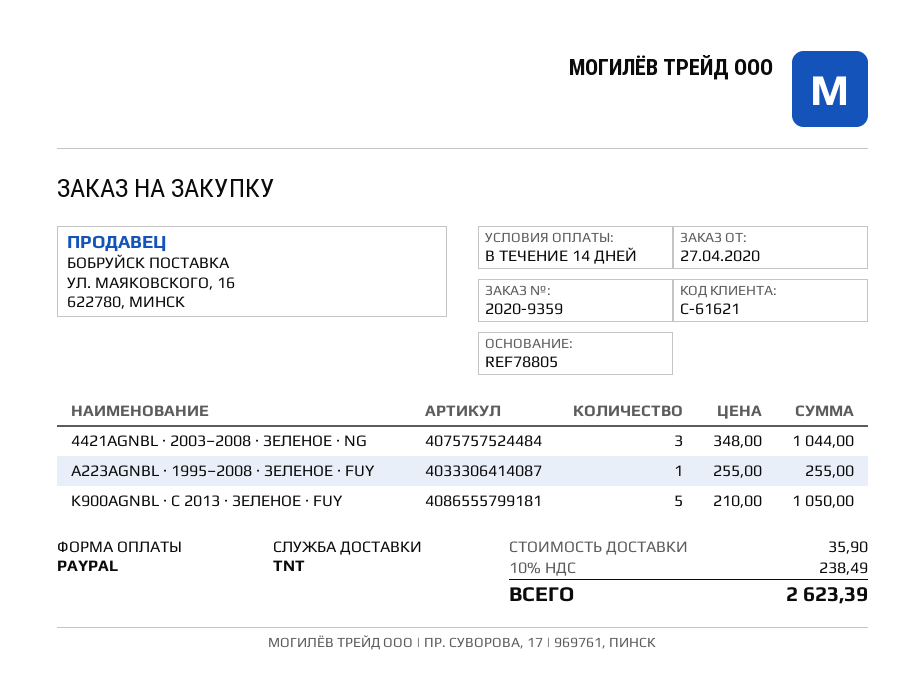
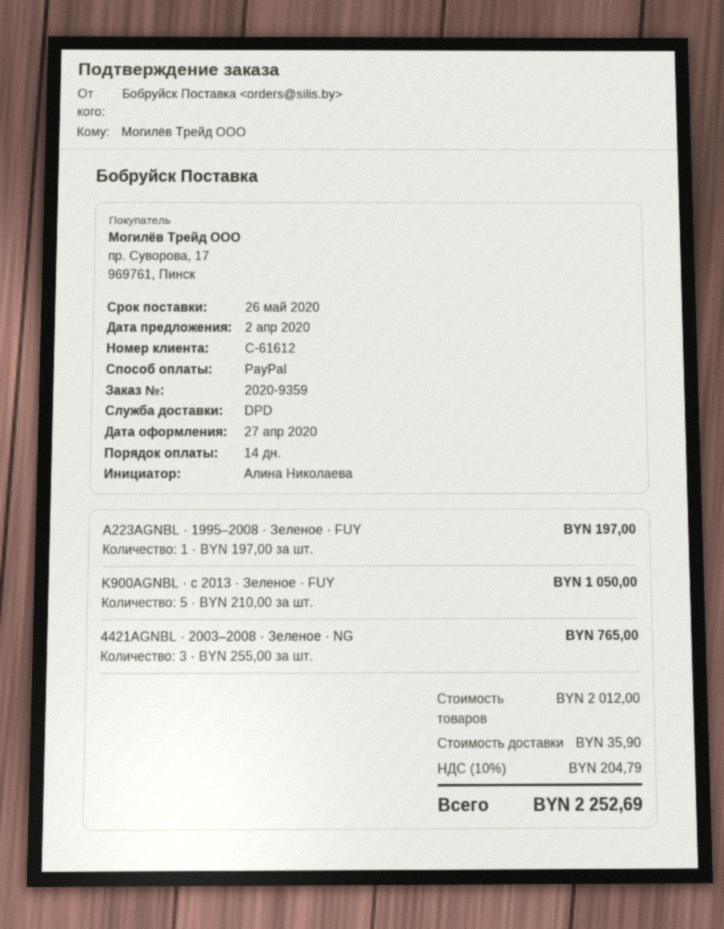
customer number: C-61621 -> C-61612
shipping method: TNT -> DPD
4421AGNBL · 2003–2008 · ЗЕЛЕНОЕ · NG: 3 x 348.00 = 1044.00 -> 3 x 255.00 = 765.00
A223AGNBL · 1995–2008 · ЗЕЛЕНОЕ · FUY: 1 x 255.00 = 255.00 -> 1 x 197.00 = 197.00
tax: 10% = 238.49 -> 10% = 204.79
total: 2623.39 -> 2252.69

